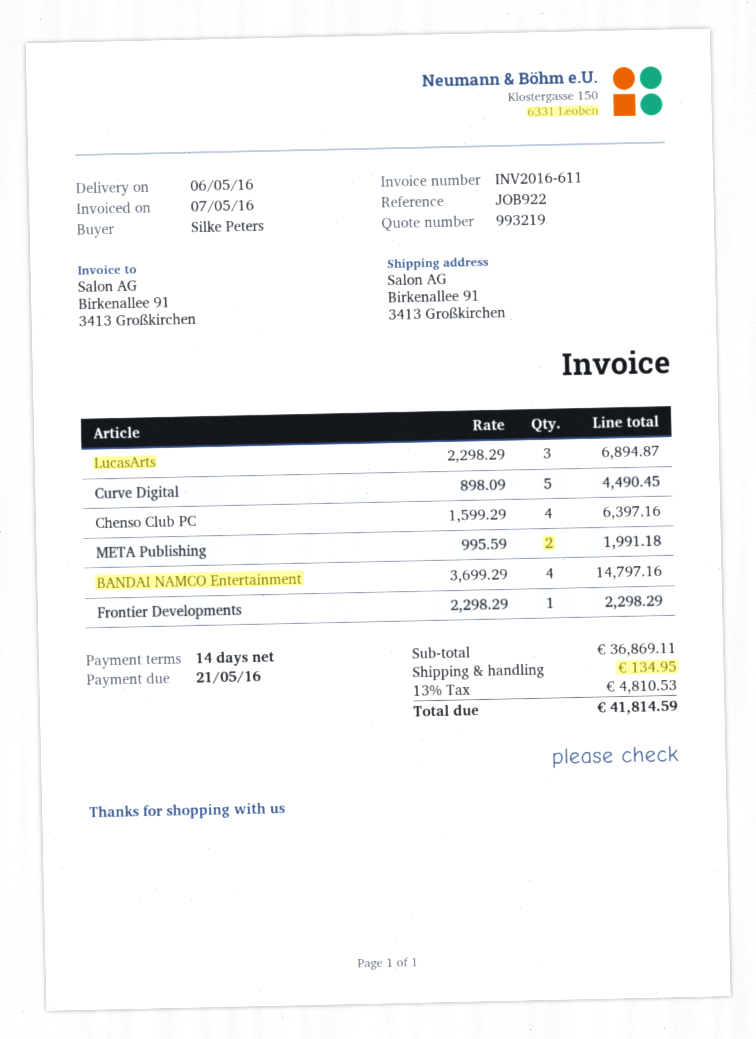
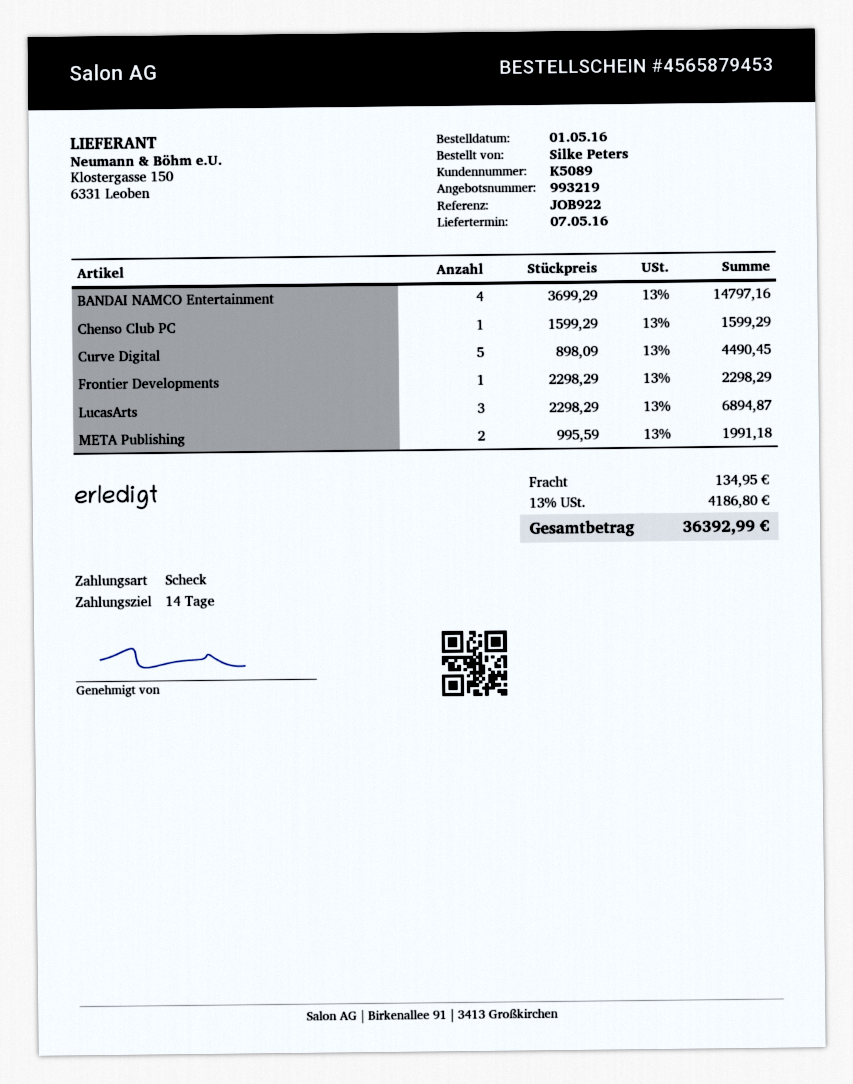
delivery date: 2016-05-06 -> 2016-05-07
Chenso Club PC: 4 x 1599.29 = 6397.16 -> 1 x 1599.29 = 1599.29
tax: 13% = 4810.53 -> 13% = 4186.80
total: 41814.59 -> 36392.99

